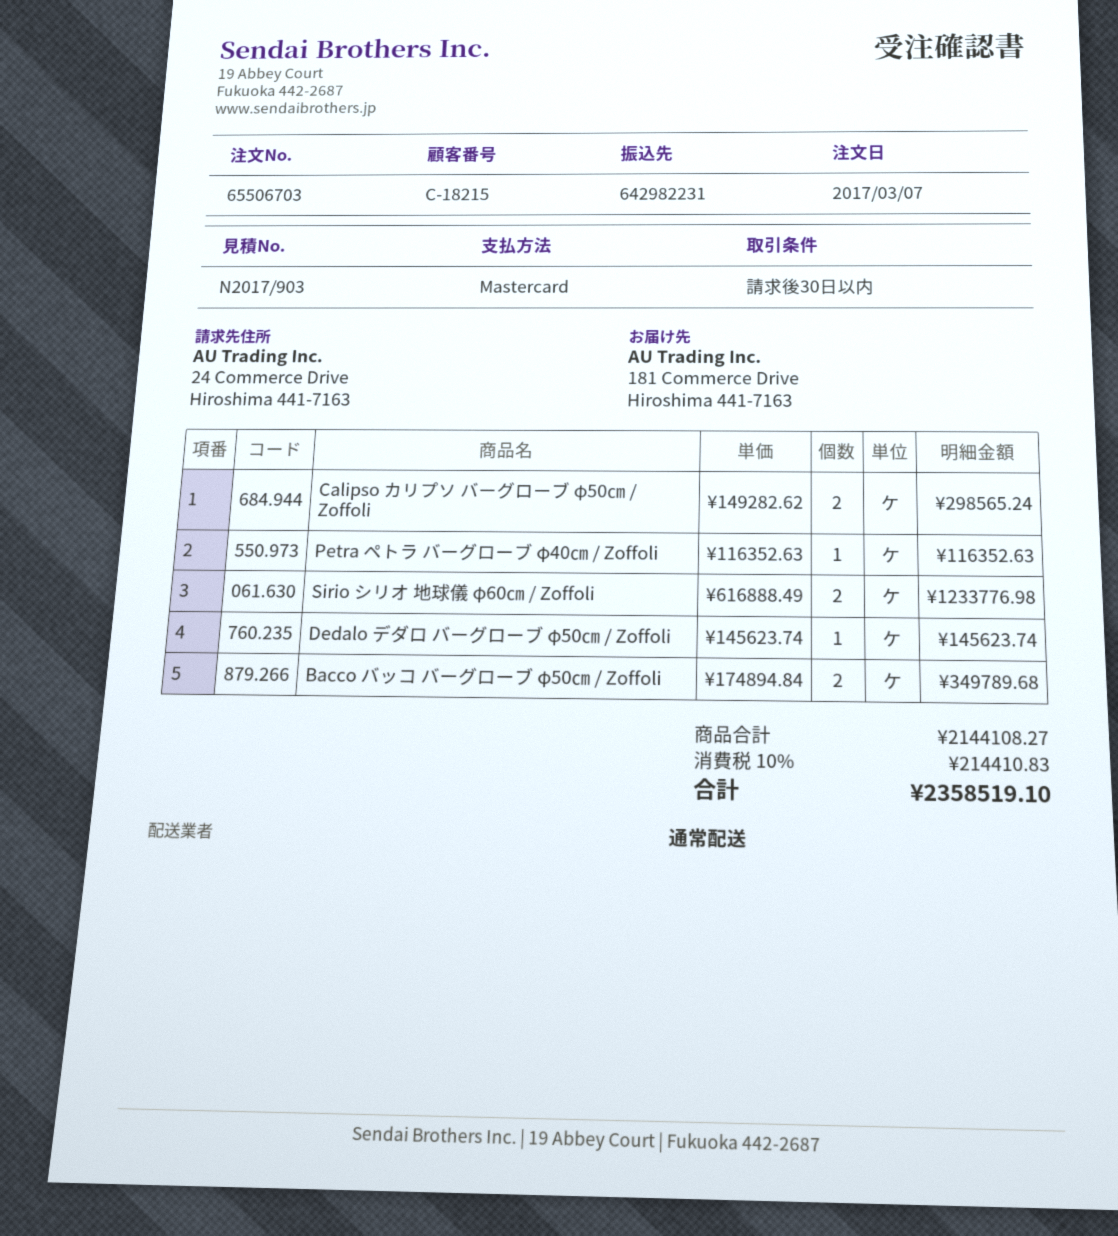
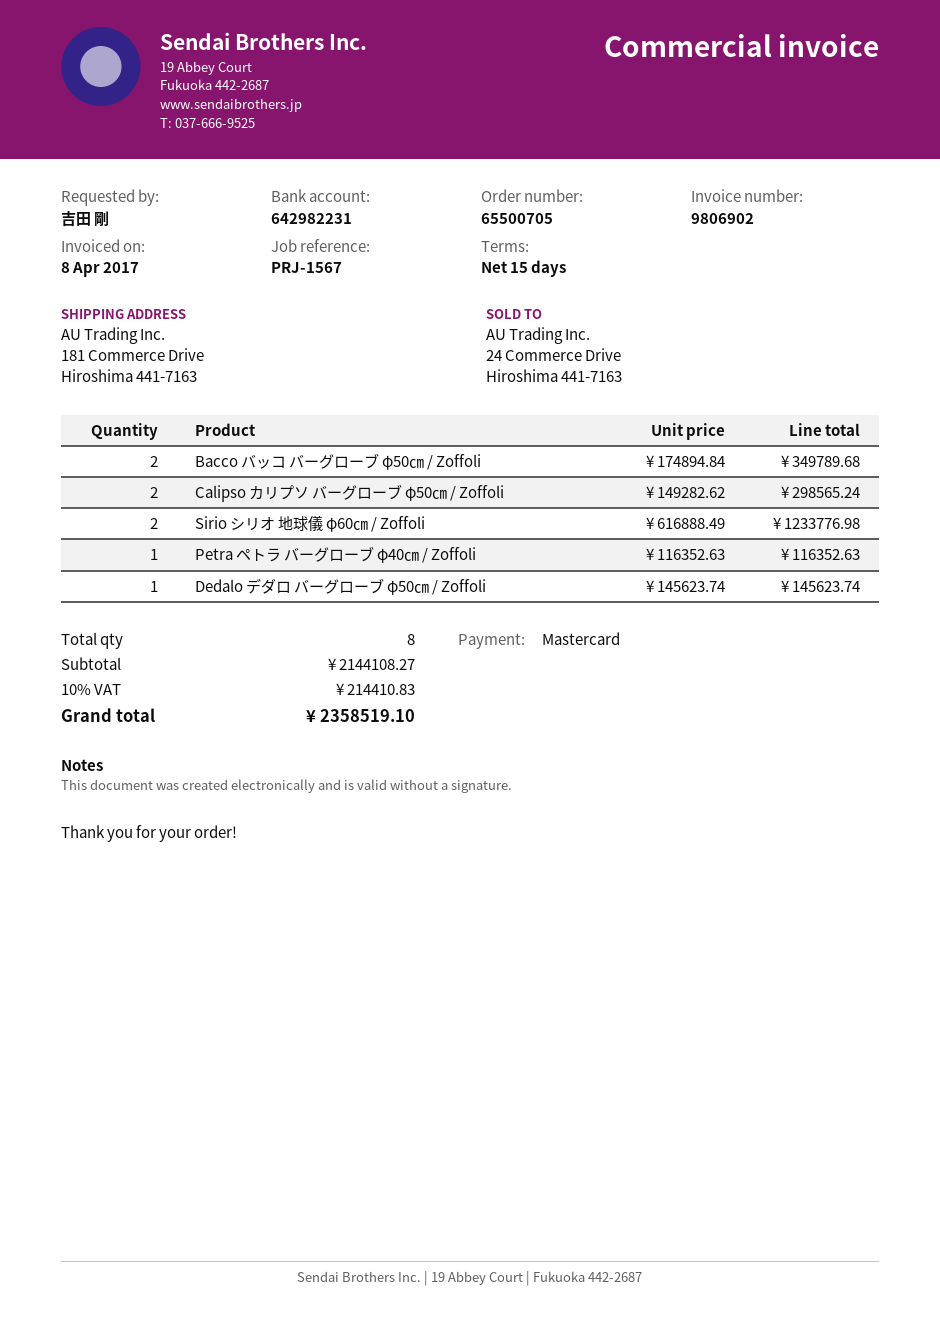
order number: 65506703 -> 65500705
payment terms: 30 days -> 15 days

